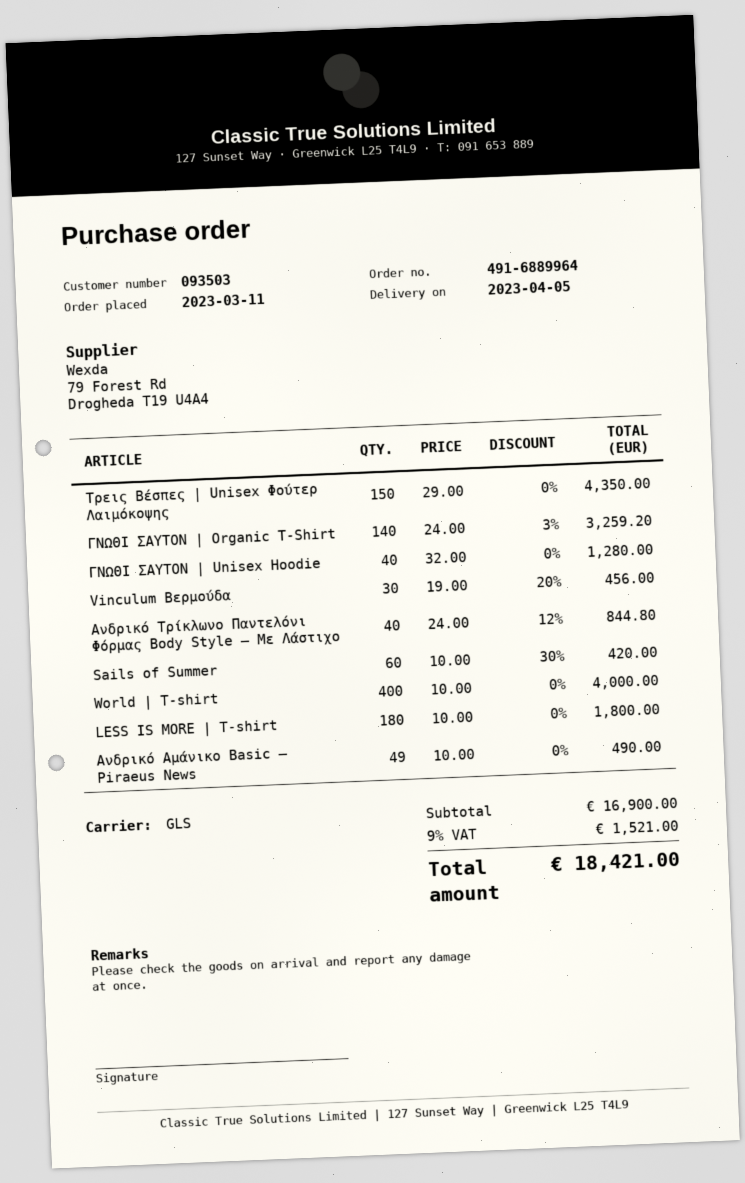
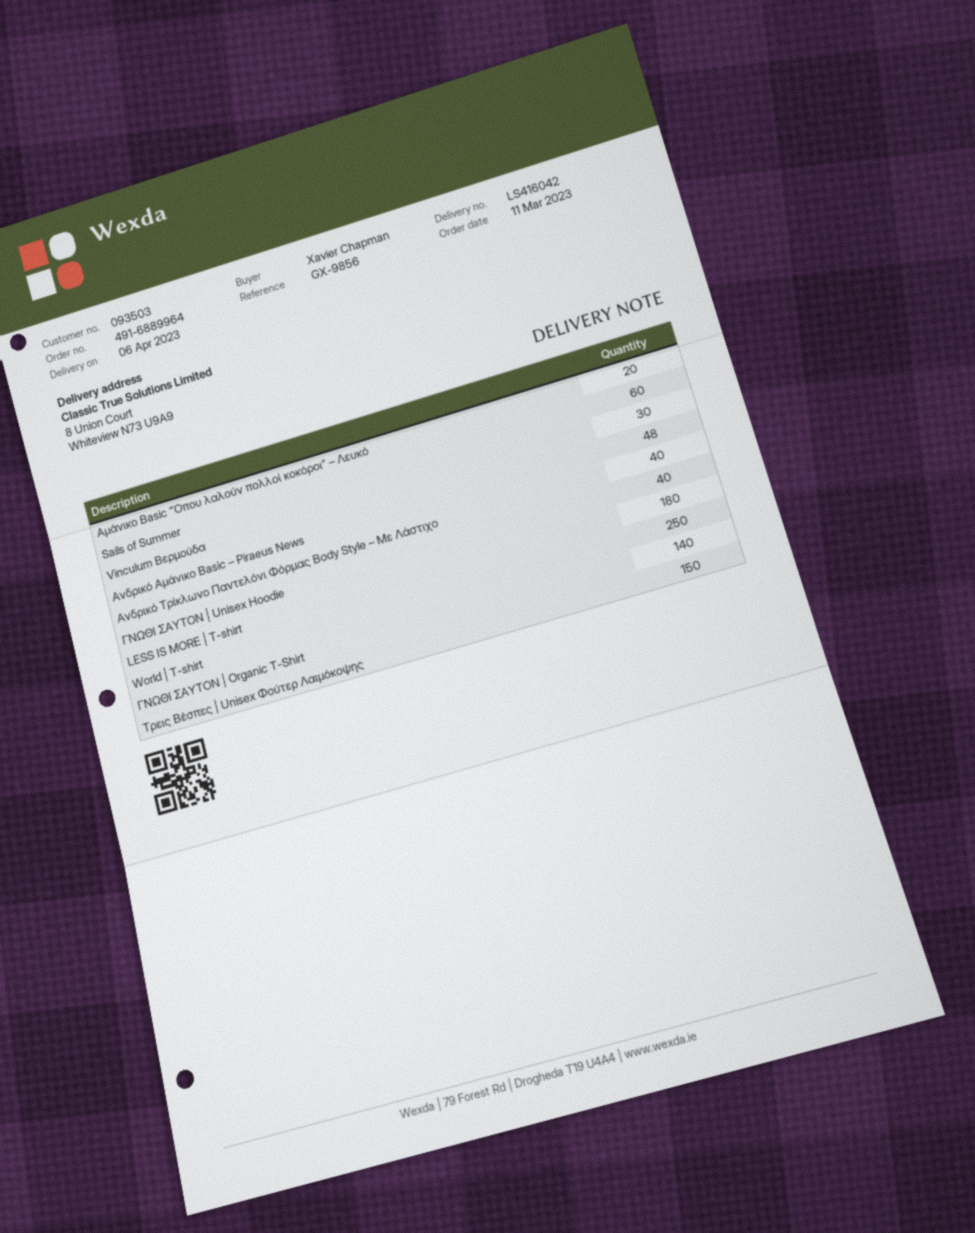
delivery date: 2023-04-05 -> 2023-04-06
World | T-shirt: 400 -> 250
Ανδρικό Αμάνικο Basic – Piraeus News: 49 -> 48
Αμάνικο Basic “Όπου λαλούν πολλοί κοκόροι” – Λευκό: none -> 20

